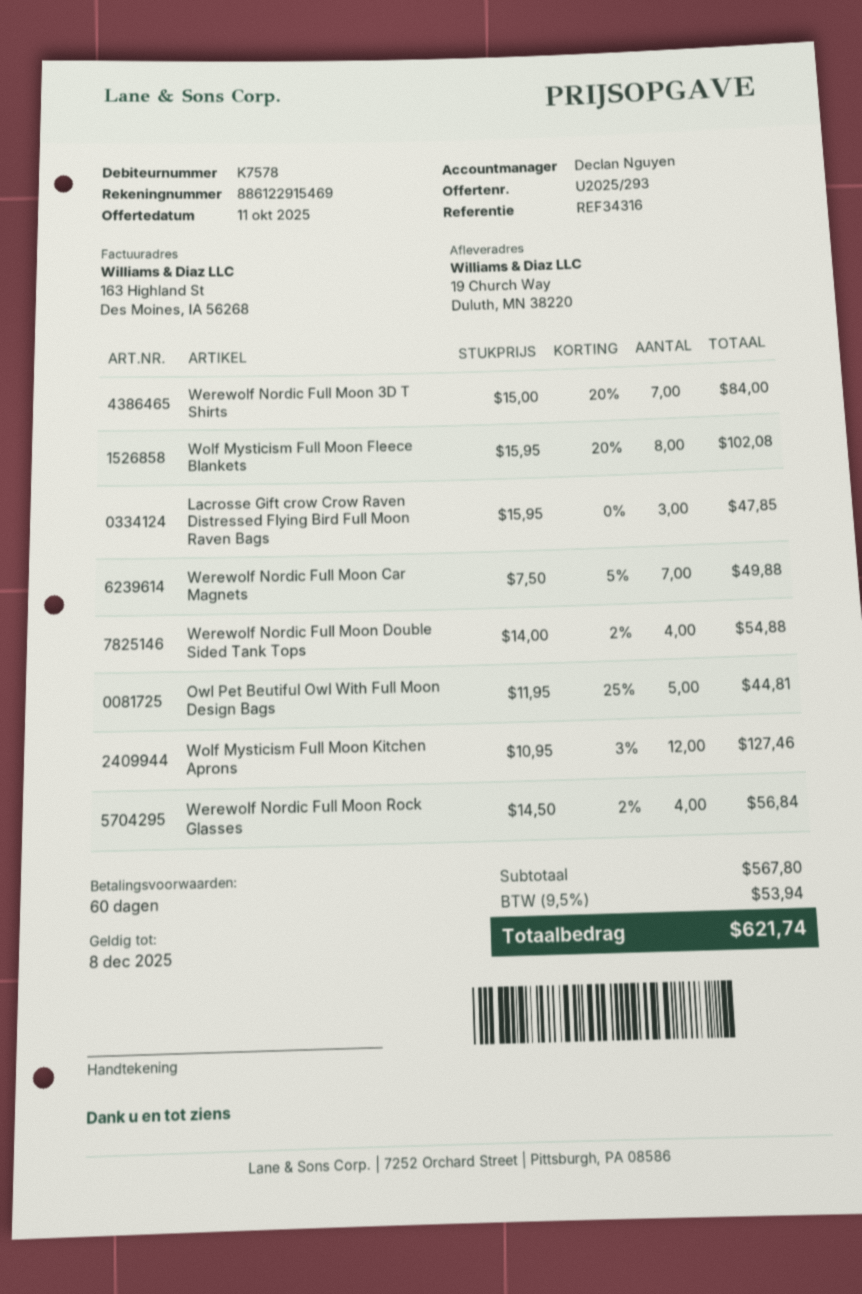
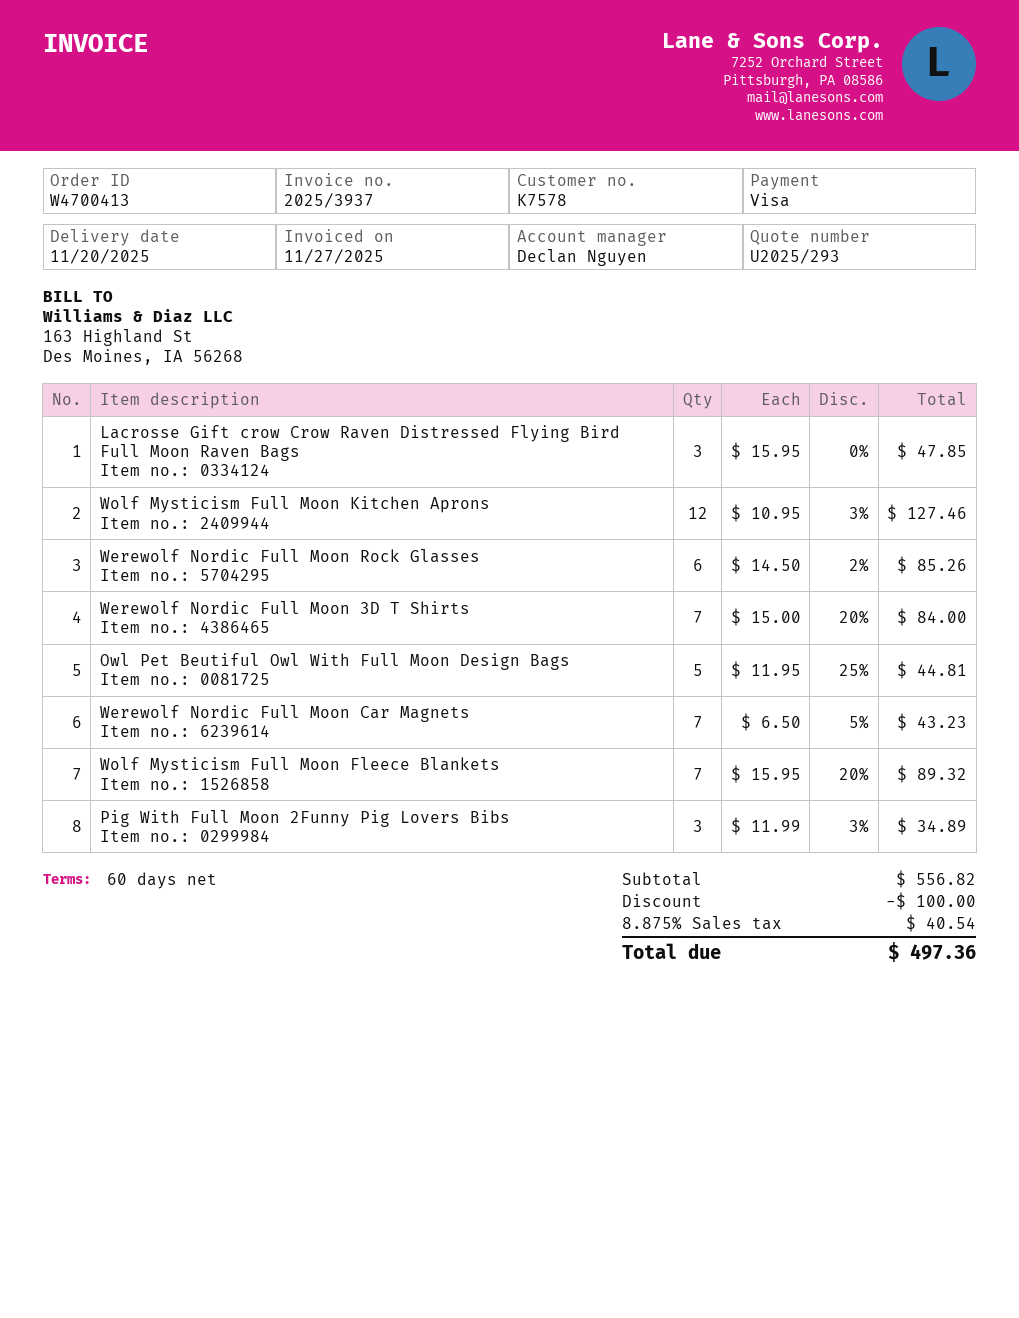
Wolf Mysticism Full Moon Fleece Blankets: 8 x 15.95 - 20% = 102.08 -> 7 x 15.95 - 20% = 89.32
Werewolf Nordic Full Moon Car Magnets: 7 x 7.50 - 5% = 49.88 -> 7 x 6.50 - 5% = 43.23
Werewolf Nordic Full Moon Double Sided Tank Tops: 4 x 14.00 - 2% = 54.88 -> none
Werewolf Nordic Full Moon Rock Glasses: 4 x 14.50 - 2% = 56.84 -> 6 x 14.50 - 2% = 85.26
Pig With Full Moon 2Funny Pig Lovers Bibs: none -> 3 x 11.99 - 3% = 34.89
subtotal: 567.80 -> 556.82
discount: none -> 100.00
tax: 9.5% = 53.94 -> 8.875% = 40.54
total: 621.74 -> 497.36

